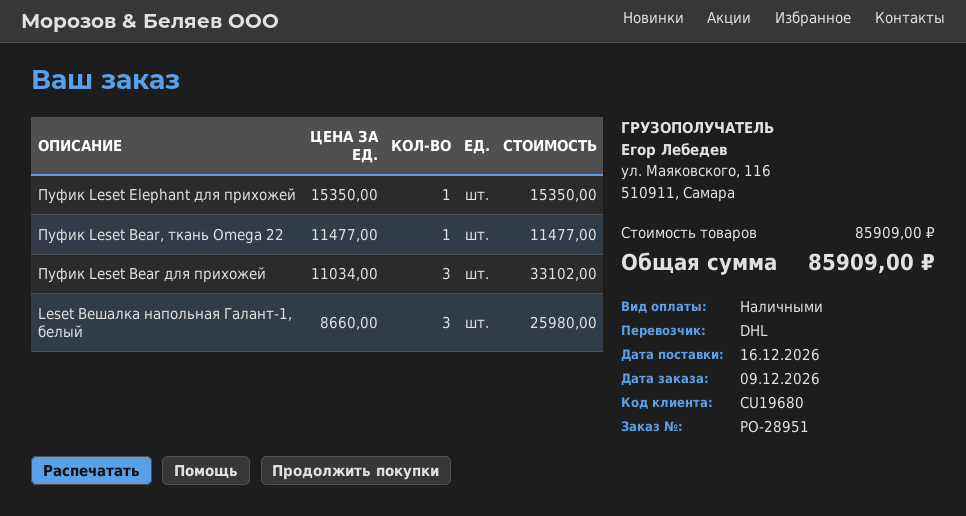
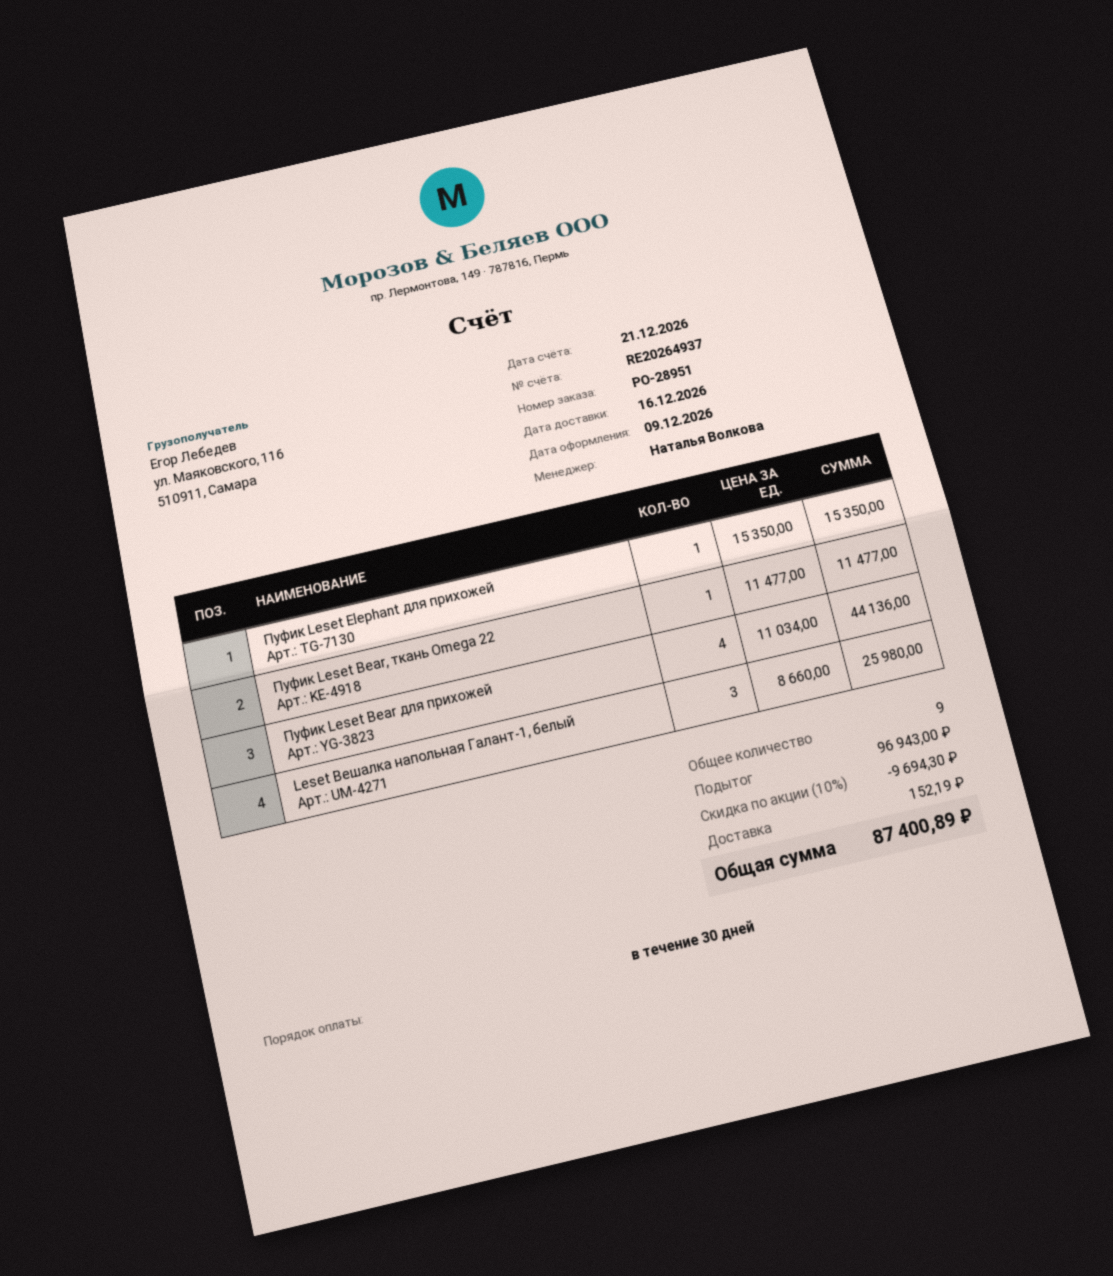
Пуфик Leset Bear для прихожей: 3 x 11034.00 = 33102.00 -> 4 x 11034.00 = 44136.00
subtotal: 85909.00 -> 96943.00
discount: none -> 10% = 9694.30
shipping: none -> 152.19
total: 85909.00 -> 87400.89

